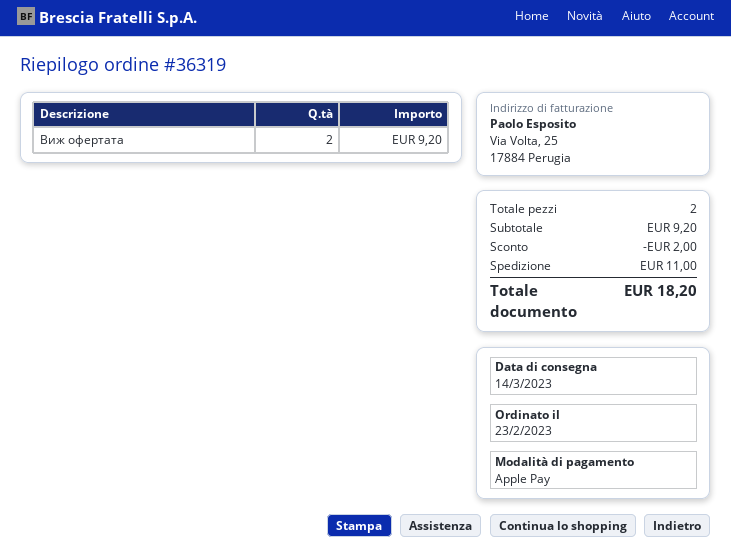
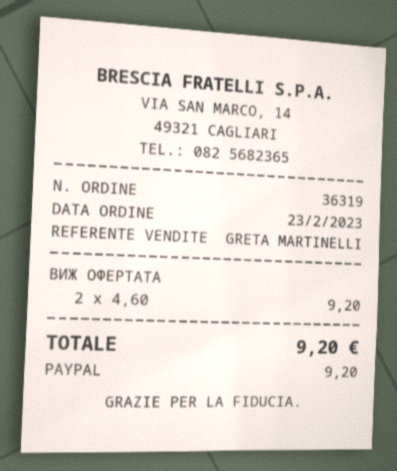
payment method: Apple Pay -> PayPal
discount: 2.00 -> none
shipping: 11.00 -> none
total: 18.20 -> 9.20

